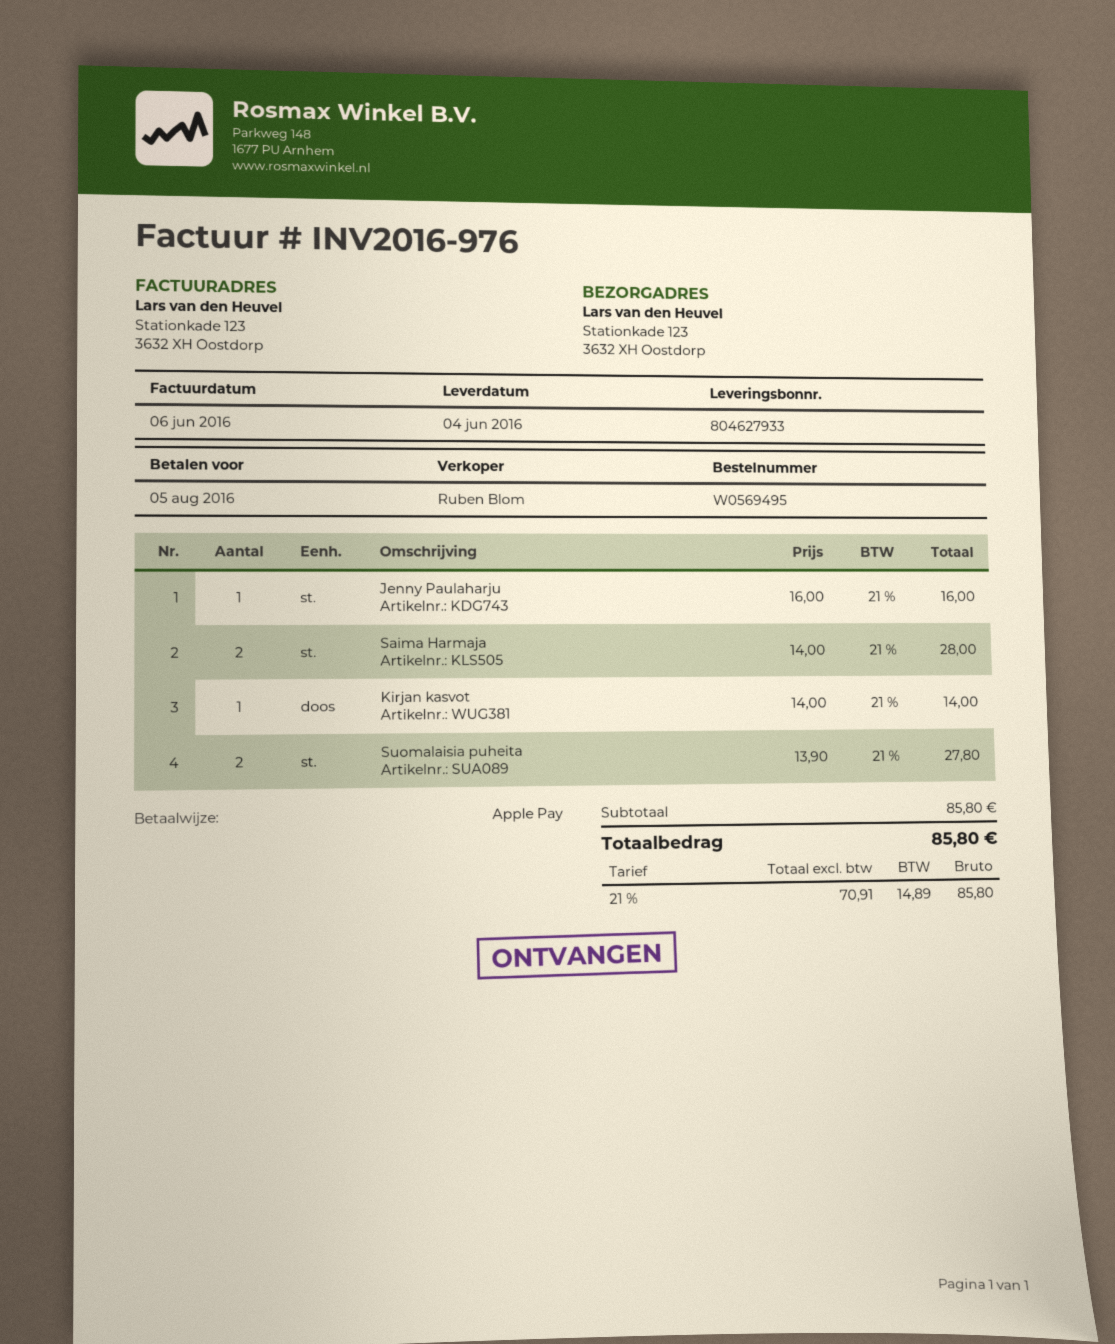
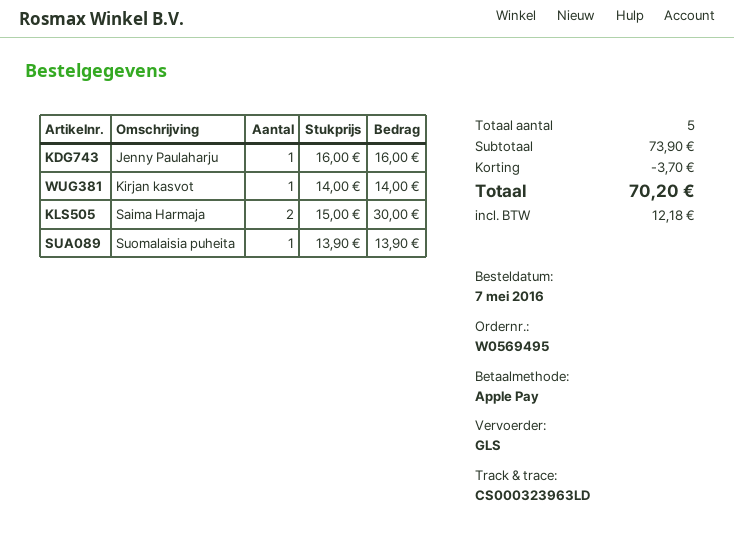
Saima Harmaja: 2 x 14.00 = 28.00 -> 2 x 15.00 = 30.00
Suomalaisia puheita: 2 x 13.90 = 27.80 -> 1 x 13.90 = 13.90
subtotal: 85.80 -> 73.90
discount: none -> 3.70
tax: 14.89 -> 12.18
total: 85.80 -> 70.20

